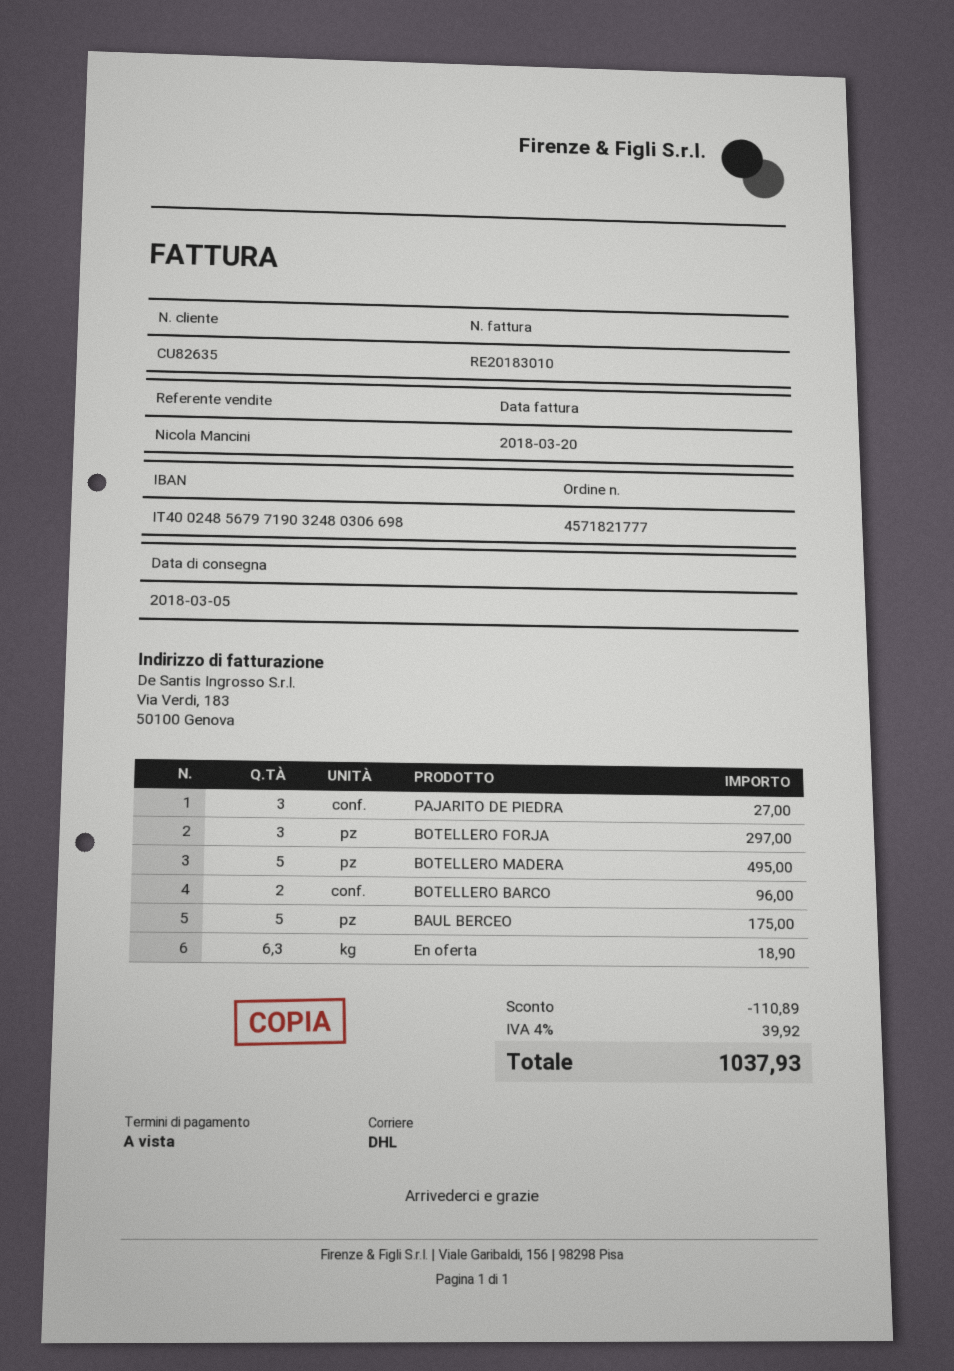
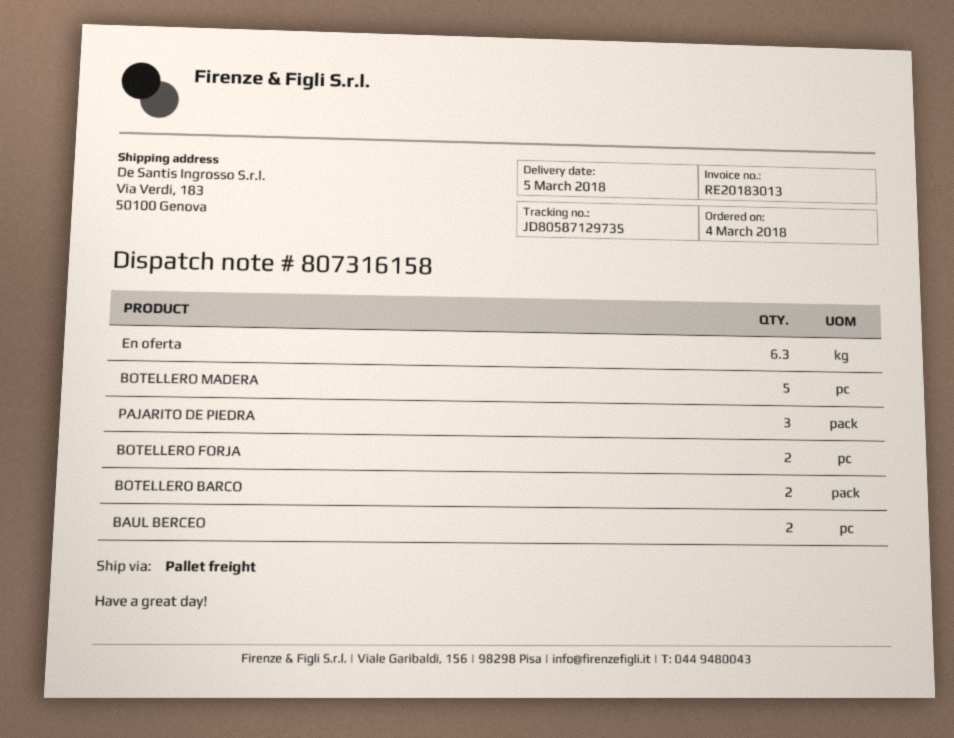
invoice number: RE20183010 -> RE20183013
shipping method: DHL -> pallet freight
BOTELLERO FORJA: 3 -> 2
BAUL BERCEO: 5 -> 2

